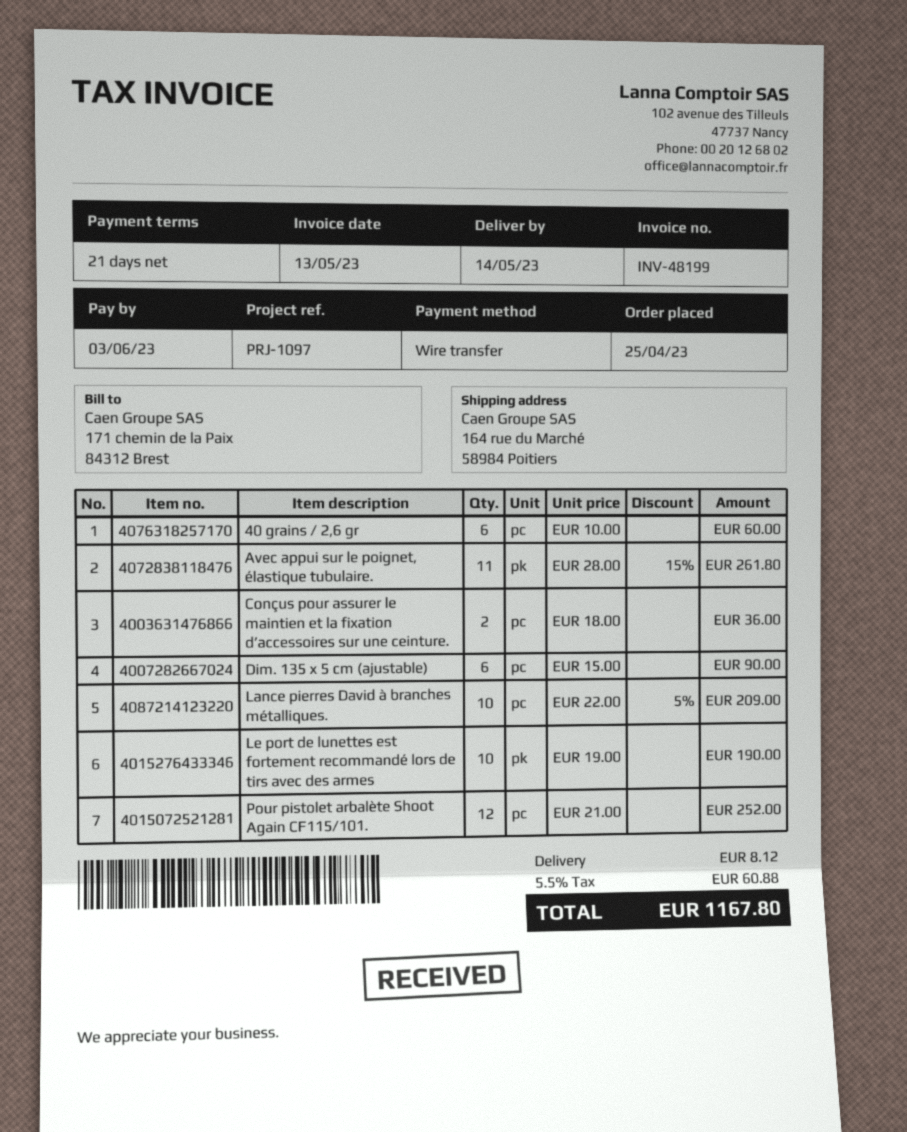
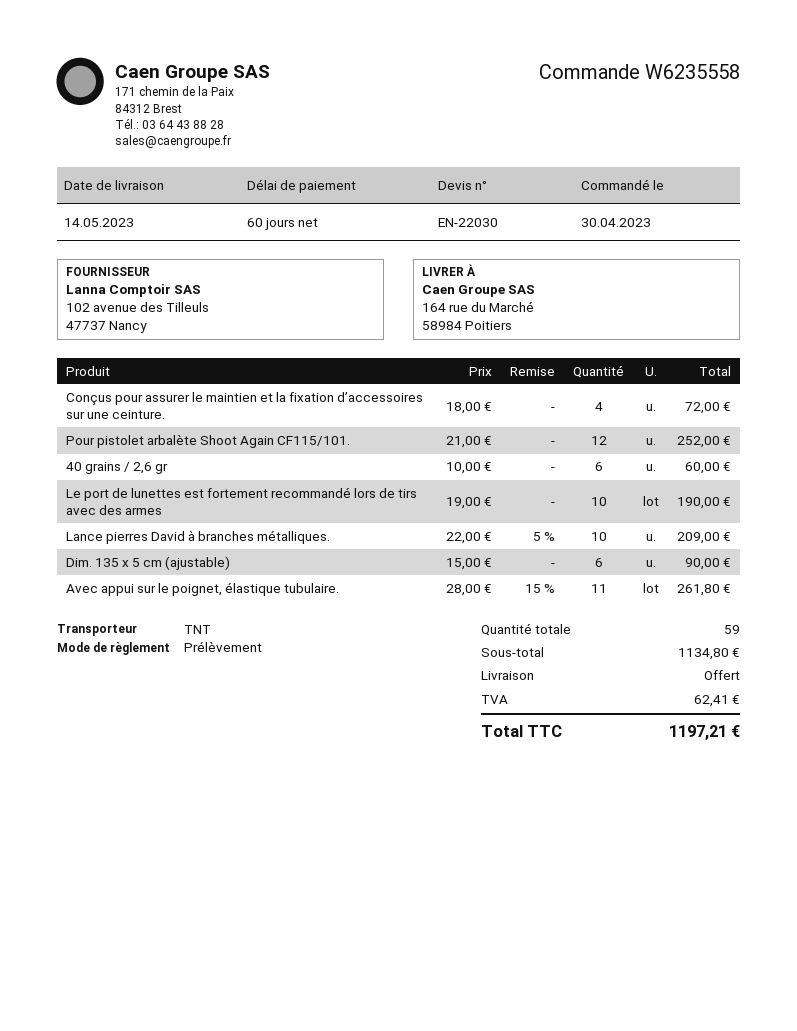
order date: 2023-04-25 -> 2023-04-30
payment terms: 21 days -> 60 days
payment method: bank transfer -> direct debit
Conçus pour assurer le maintien et la fixation d’accessoires sur une ceinture.: 2 x 18.00 = 36.00 -> 4 x 18.00 = 72.00
shipping: 8.12 -> 0.00
tax: 60.88 -> 62.41
total: 1167.80 -> 1197.21

